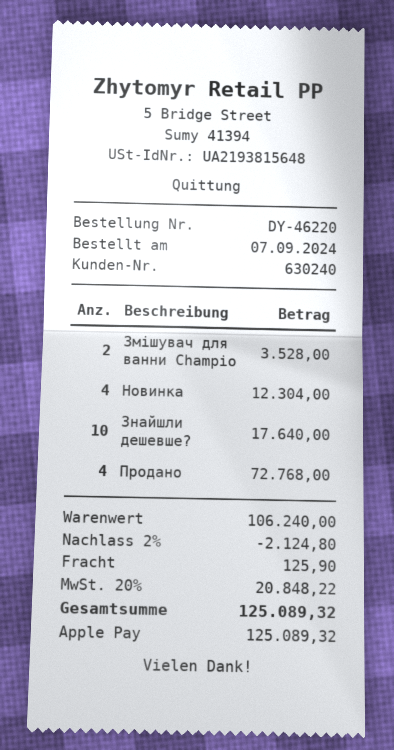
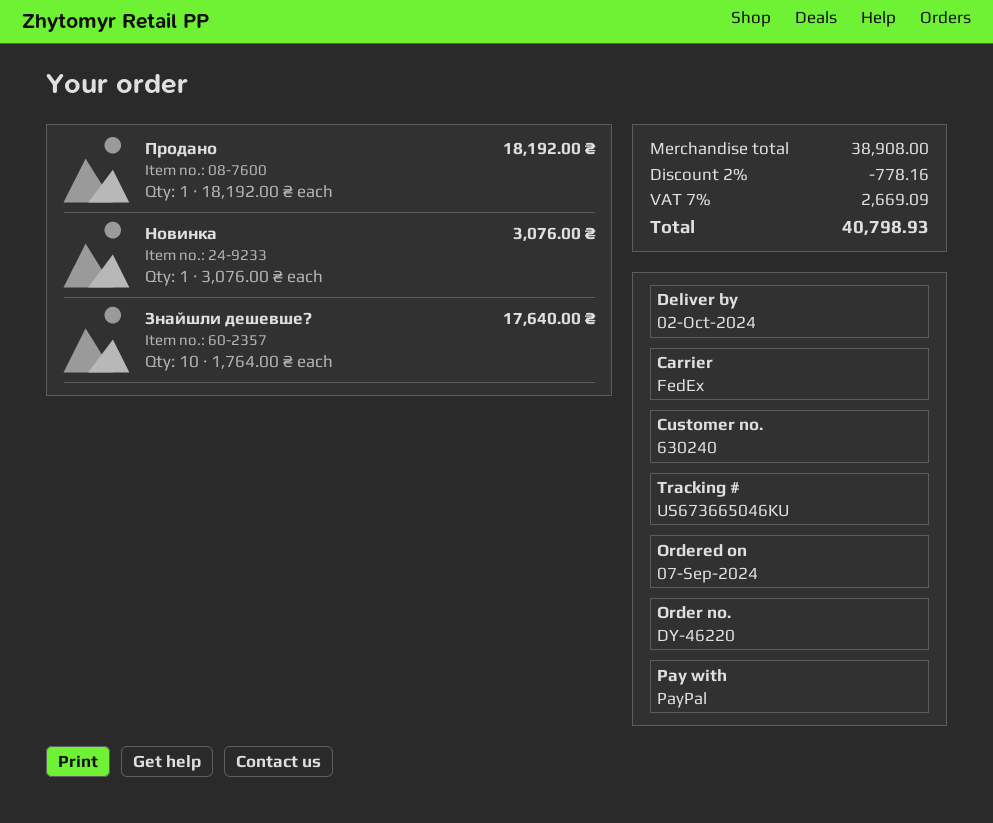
payment method: Apple Pay -> PayPal
Змішувач для ванни Champio: 2 for 3528.00 -> none
Новинка: 4 for 12304.00 -> 1 for 3076.00
Продано: 4 for 72768.00 -> 1 for 18192.00
subtotal: 106240.00 -> 38908.00
discount: 2% = 2124.80 -> 2% = 778.16
shipping: 125.90 -> none
tax: 20% = 20848.22 -> 7% = 2669.09
total: 125089.32 -> 40798.93

